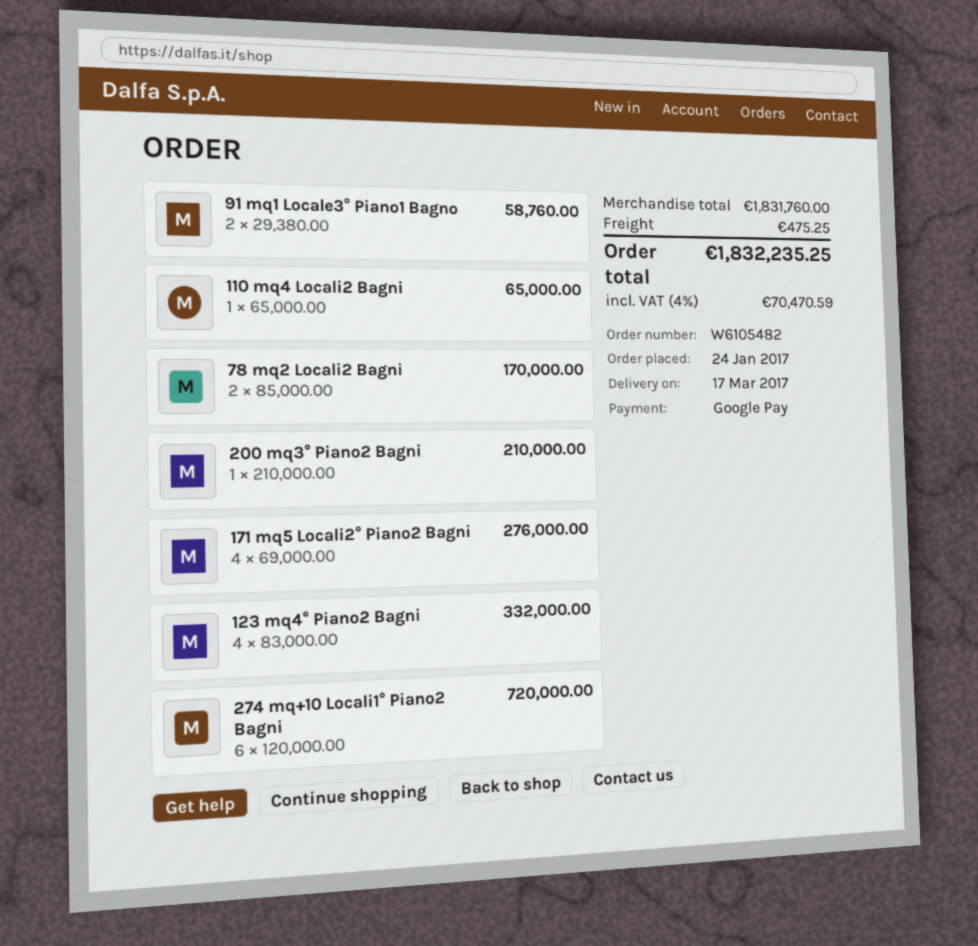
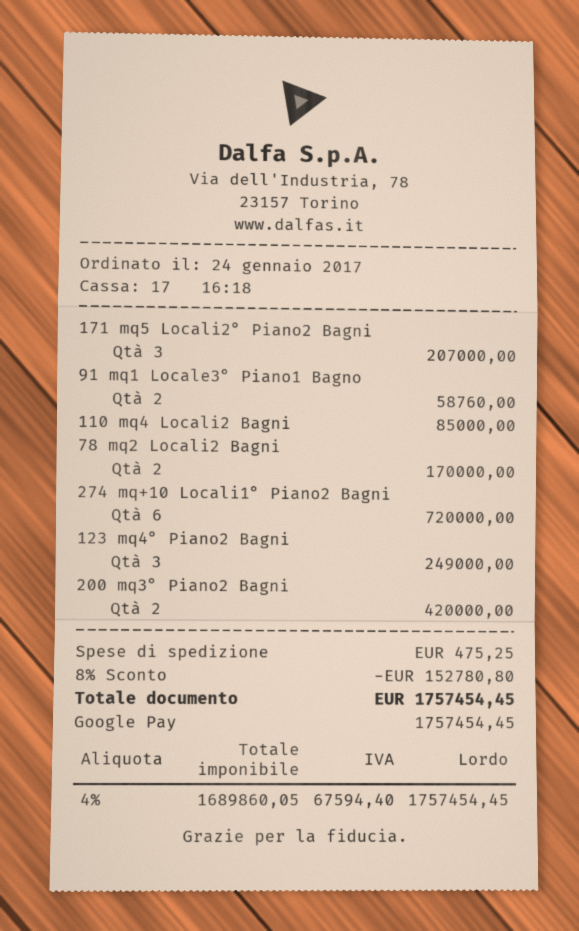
110 mq4 Locali2 Bagni: 1 for 65000.00 -> 1 for 85000.00
200 mq3° Piano2 Bagni: 1 for 210000.00 -> 2 for 420000.00
171 mq5 Locali2° Piano2 Bagni: 4 for 276000.00 -> 3 for 207000.00
123 mq4° Piano2 Bagni: 4 for 332000.00 -> 3 for 249000.00
discount: none -> 8% = 152780.80
tax: 4% = 70470.59 -> 4% = 67594.40
total: 1832235.25 -> 1757454.45

